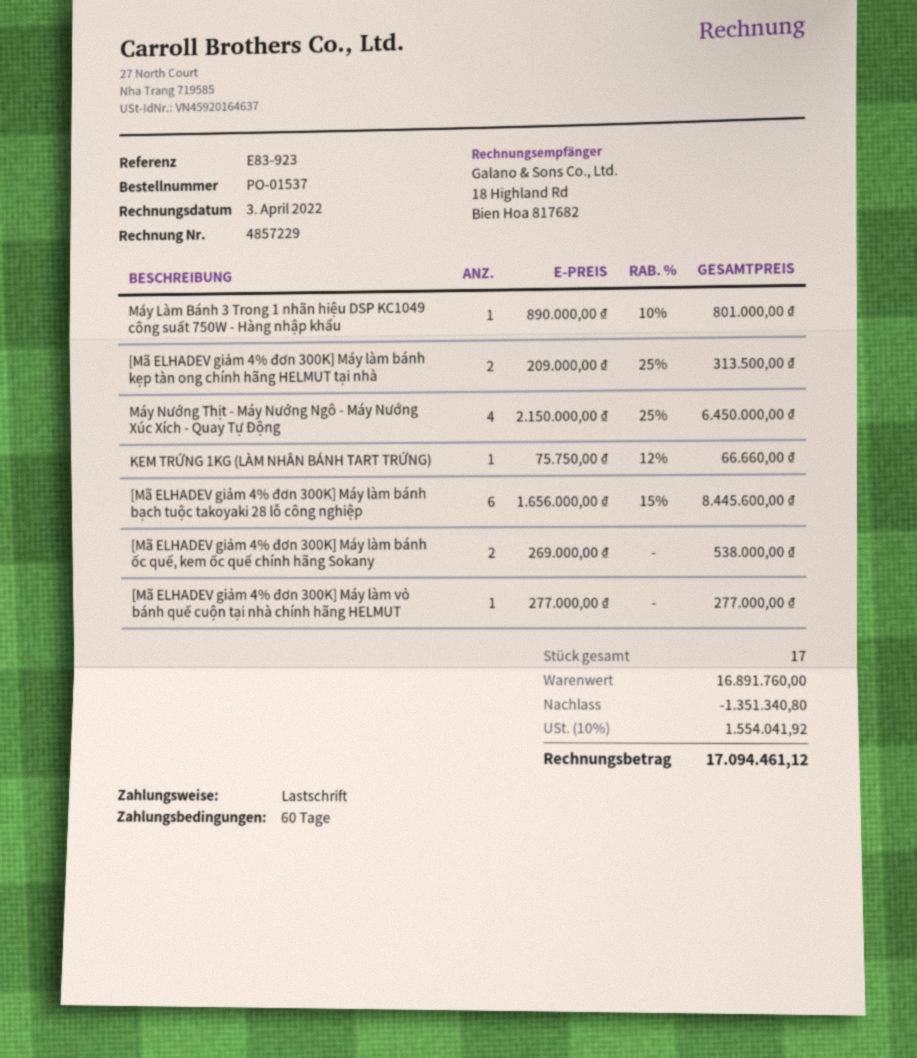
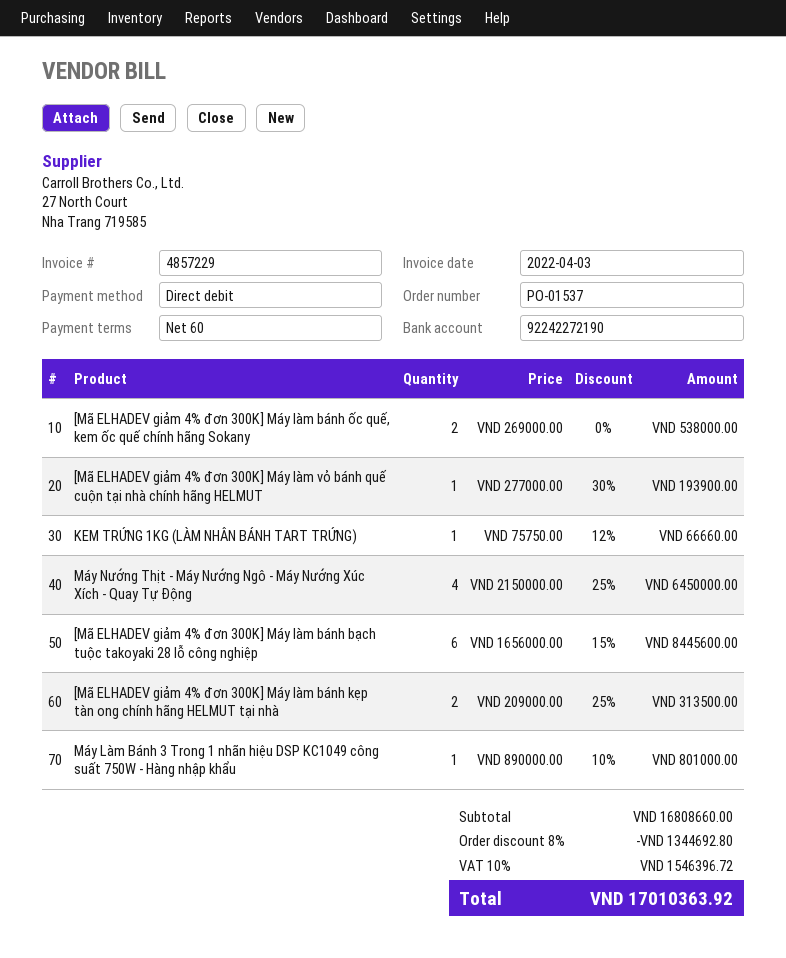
[Mã ELHADEV giảm 4% đơn 300K] Máy làm vỏ bánh quế cuộn tại nhà chính hãng HELMUT: 1 x 277000.00 = 277000.00 -> 1 x 277000.00 - 30% = 193900.00
subtotal: 16891760.00 -> 16808660.00
discount: 1351340.80 -> 1344692.80
tax: 10% = 1554041.92 -> 10% = 1546396.72
total: 17094461.12 -> 17010363.92

